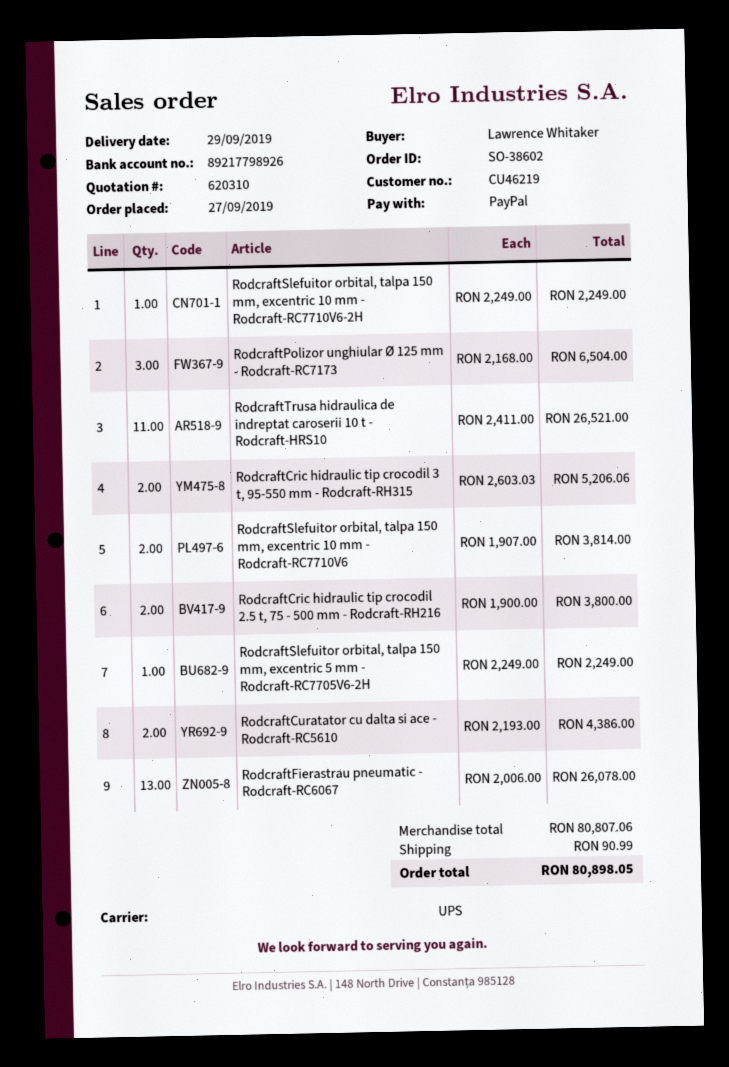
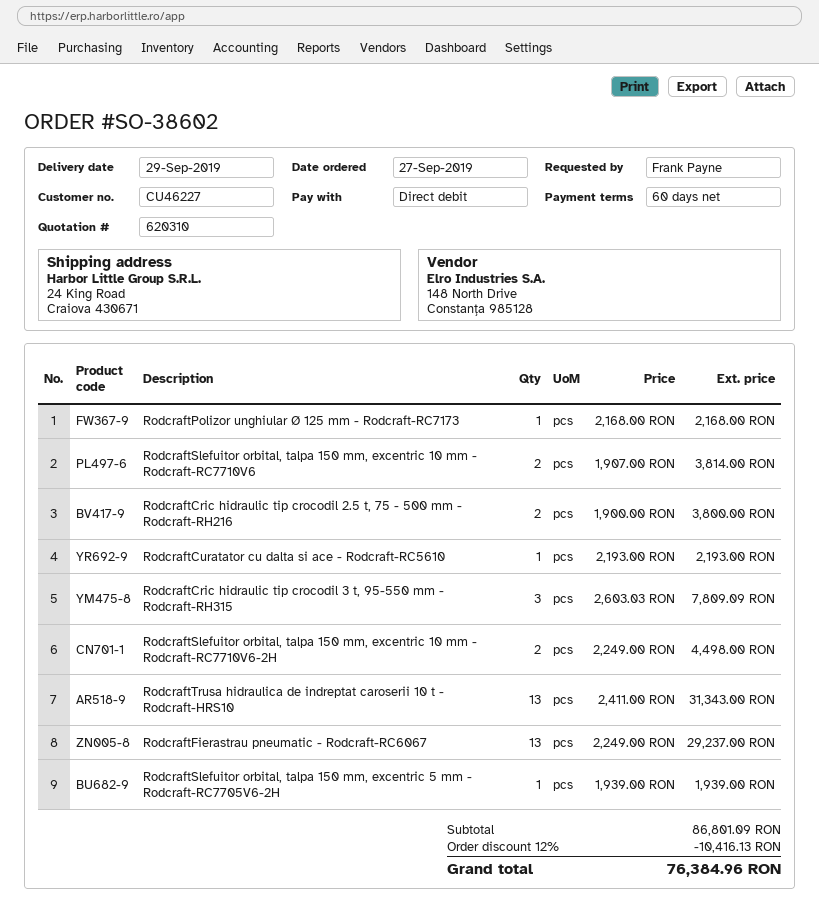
customer number: CU46219 -> CU46227
ordered by: Lawrence Whitaker -> Frank Payne
payment method: PayPal -> direct debit
RodcraftSlefuitor orbital, talpa 150 mm, excentric 10 mm - Rodcraft-RC7710V6-2H: 1 x 2249.00 = 2249.00 -> 2 x 2249.00 = 4498.00
RodcraftPolizor unghiular Ø 125 mm - Rodcraft-RC7173: 3 x 2168.00 = 6504.00 -> 1 x 2168.00 = 2168.00
RodcraftTrusa hidraulica de indreptat caroserii 10 t - Rodcraft-HRS10: 11 x 2411.00 = 26521.00 -> 13 x 2411.00 = 31343.00
RodcraftCric hidraulic tip crocodil 3 t, 95-550 mm - Rodcraft-RH315: 2 x 2603.03 = 5206.06 -> 3 x 2603.03 = 7809.09
RodcraftSlefuitor orbital, talpa 150 mm, excentric 5 mm - Rodcraft-RC7705V6-2H: 1 x 2249.00 = 2249.00 -> 1 x 1939.00 = 1939.00
RodcraftCuratator cu dalta si ace - Rodcraft-RC5610: 2 x 2193.00 = 4386.00 -> 1 x 2193.00 = 2193.00
RodcraftFierastrau pneumatic - Rodcraft-RC6067: 13 x 2006.00 = 26078.00 -> 13 x 2249.00 = 29237.00
subtotal: 80807.06 -> 86801.09
discount: none -> 12% = 10416.13
shipping: 90.99 -> none
total: 80898.05 -> 76384.96

